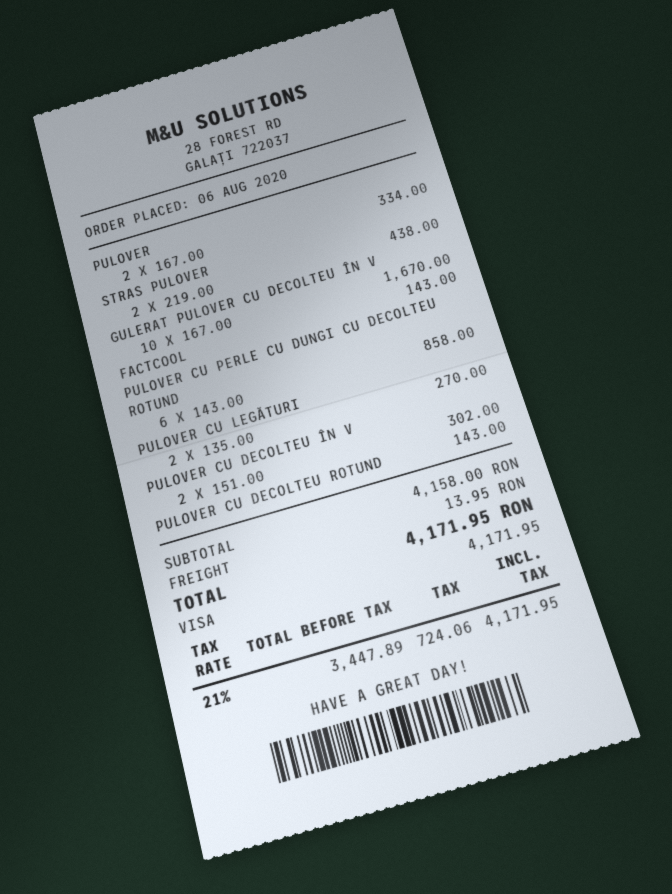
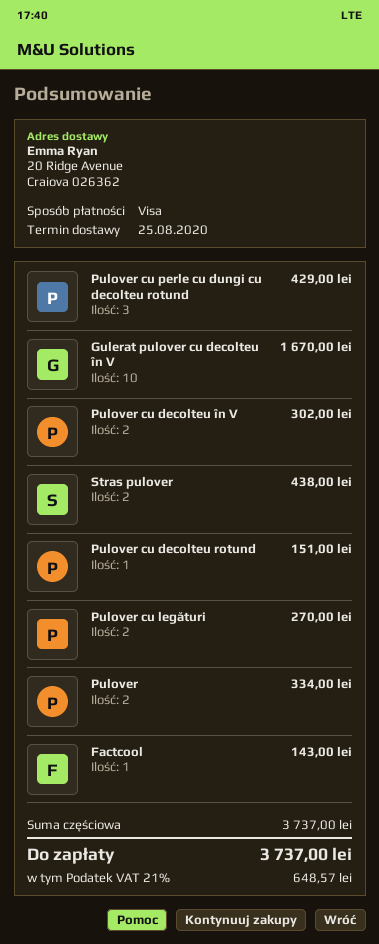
PULOVER CU PERLE CU DUNGI CU DECOLTEU ROTUND: 6 for 858.00 -> 3 for 429.00
PULOVER CU DECOLTEU ROTUND: 1 for 143.00 -> 1 for 151.00
subtotal: 4158.00 -> 3737.00
shipping: 13.95 -> none
tax: 21% = 724.06 -> 21% = 648.57
total: 4171.95 -> 3737.00

